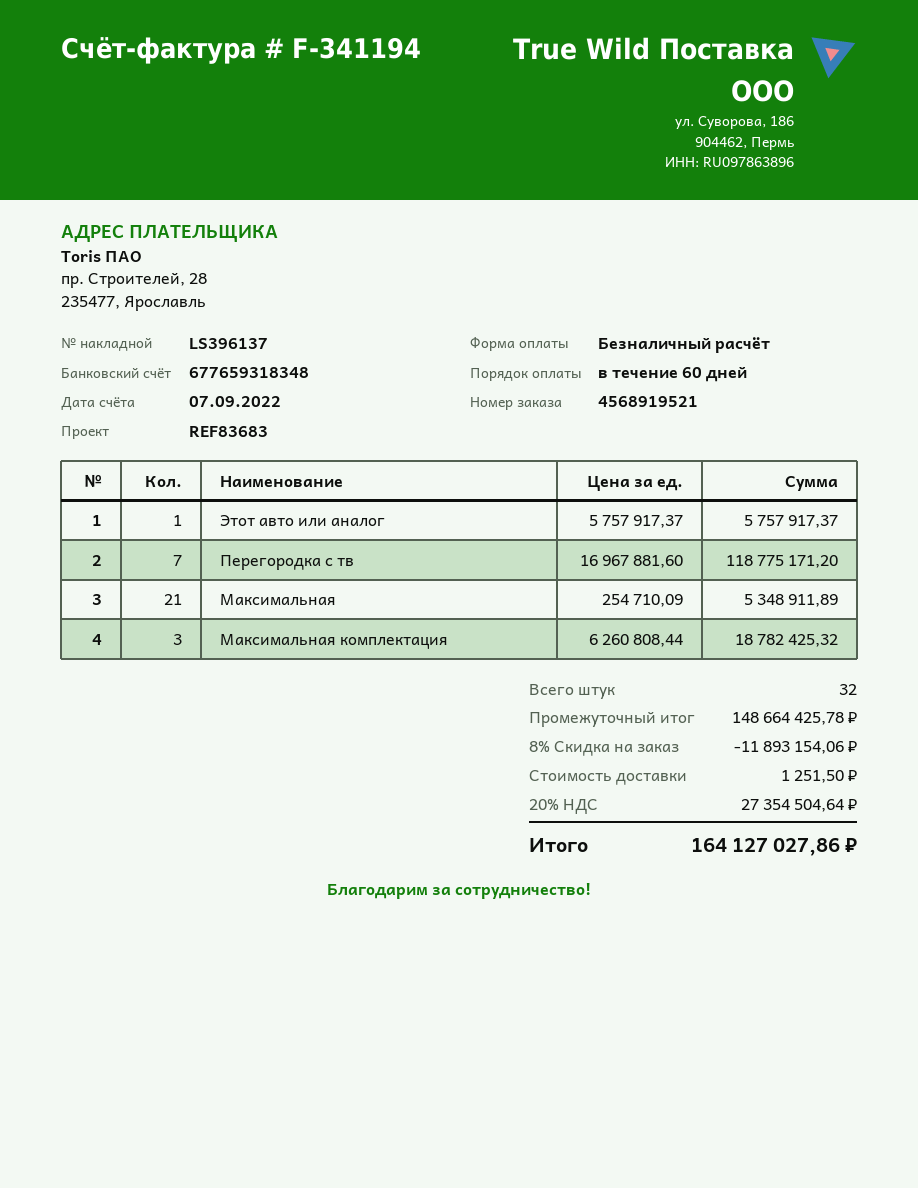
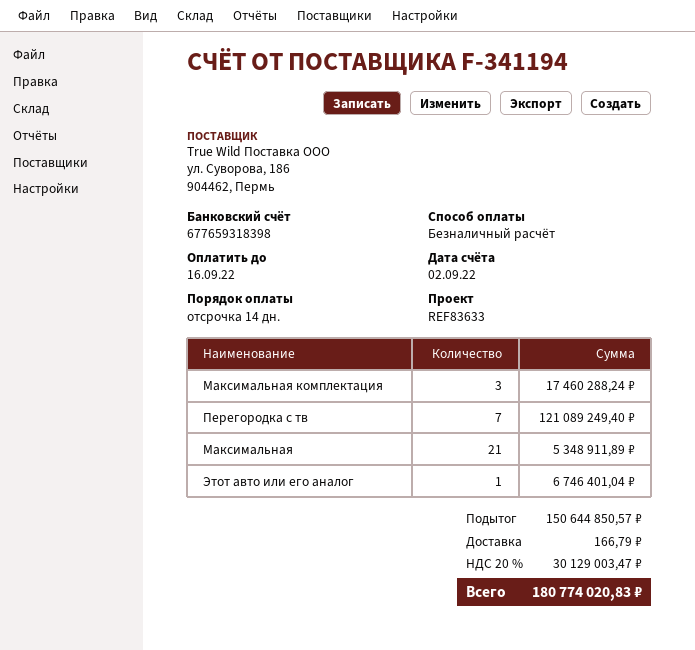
invoice date: 2022-09-07 -> 2022-09-02
payment terms: 60 days -> 14 days
reference: REF83683 -> REF83633
bank account: 677659318348 -> 677659318398
Этот авто или аналог: 1 for 5757917.37 -> none
Перегородка с тв: 7 for 118775171.20 -> 7 for 121089249.40
Максимальная комплектация: 3 for 18782425.32 -> 3 for 17460288.24
Этот авто или его аналог: none -> 1 for 6746401.04
subtotal: 148664425.78 -> 150644850.57
discount: 8% = 11893154.06 -> none
shipping: 1251.50 -> 166.79
tax: 20% = 27354504.64 -> 20% = 30129003.47
total: 164127027.86 -> 180774020.83

